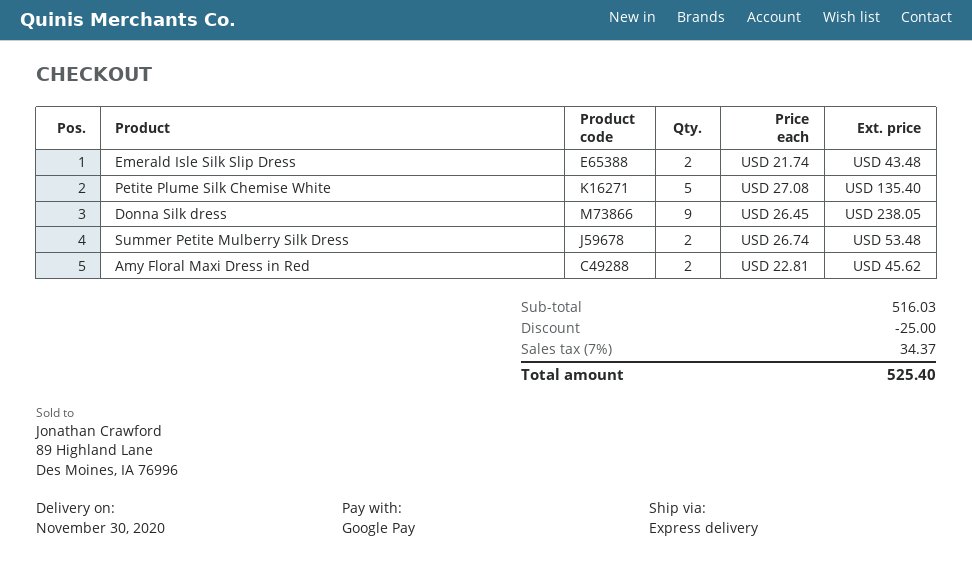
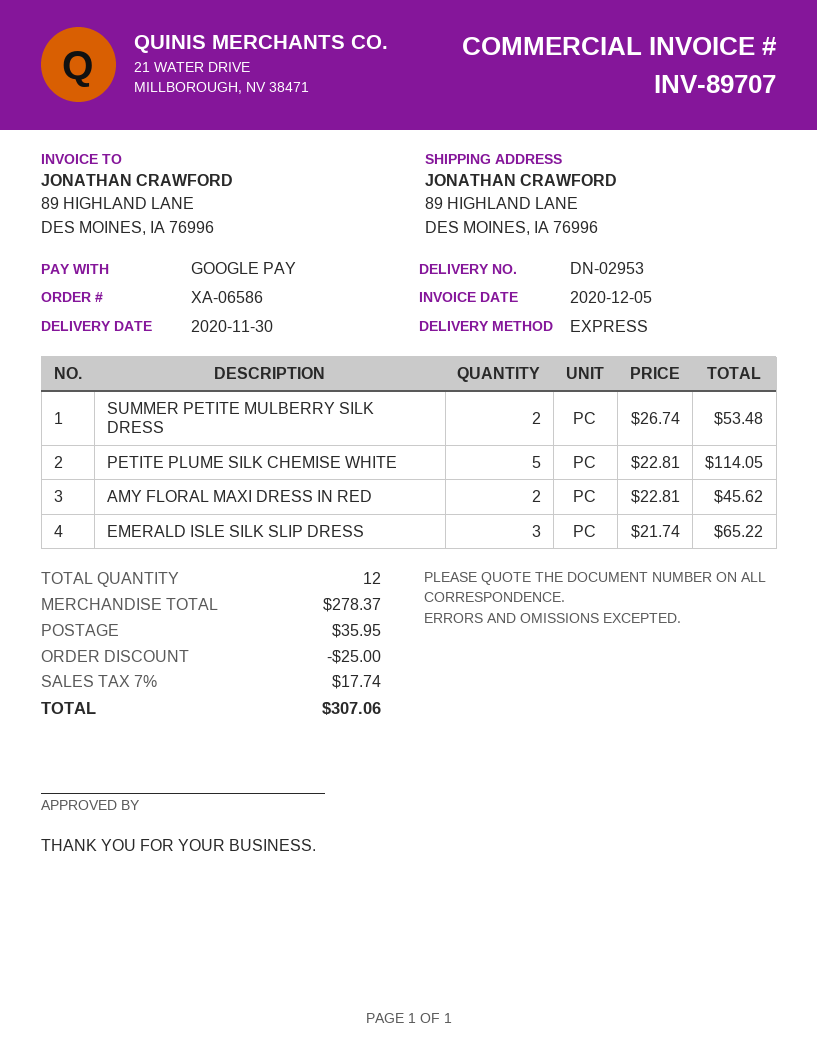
Emerald Isle Silk Slip Dress: 2 x 21.74 = 43.48 -> 3 x 21.74 = 65.22
Petite Plume Silk Chemise White: 5 x 27.08 = 135.40 -> 5 x 22.81 = 114.05
Donna Silk dress: 9 x 26.45 = 238.05 -> none
subtotal: 516.03 -> 278.37
shipping: none -> 35.95
tax: 7% = 34.37 -> 7% = 17.74
total: 525.40 -> 307.06

